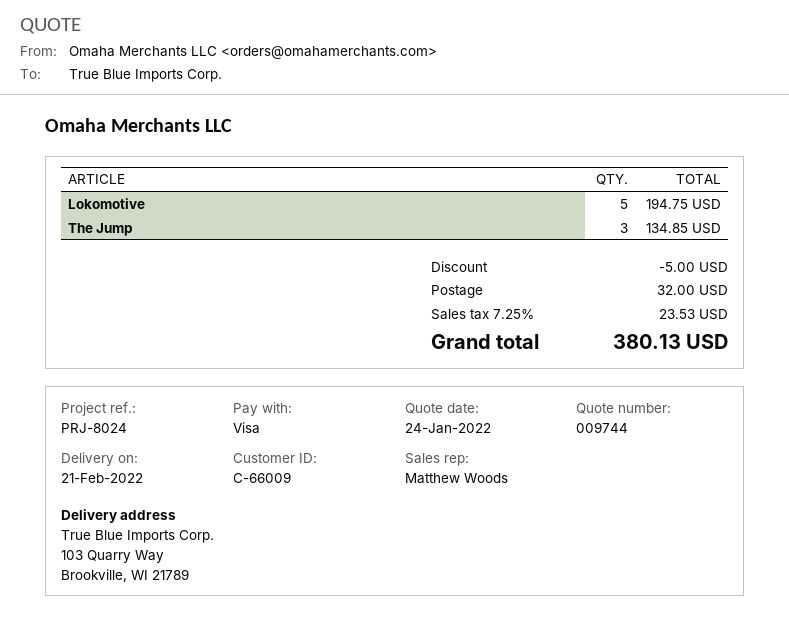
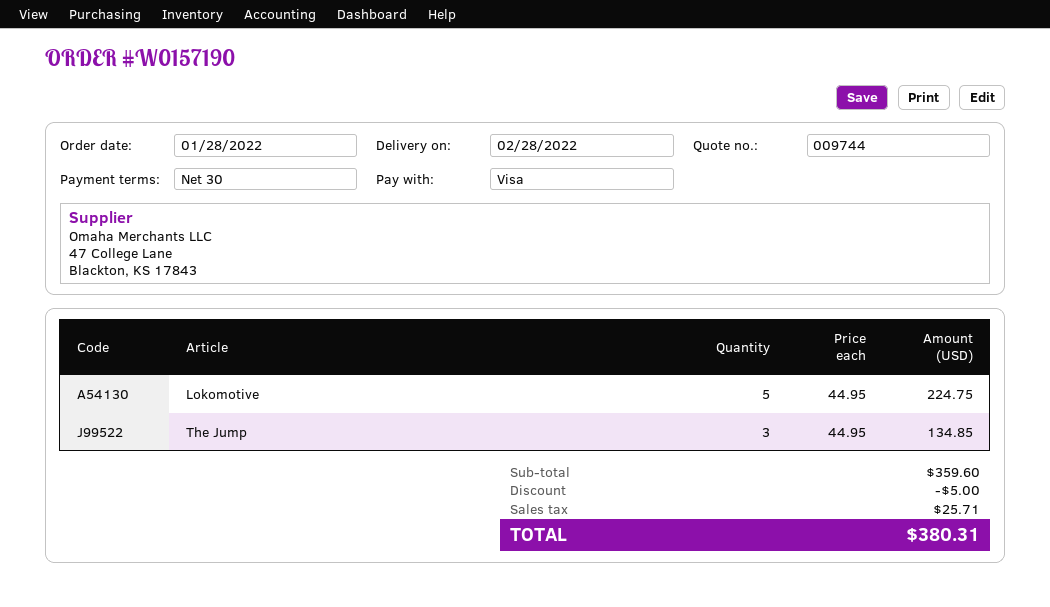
delivery date: 2022-02-21 -> 2022-02-28
Lokomotive: 5 for 194.75 -> 5 for 224.75
shipping: 32.00 -> none
tax: 23.53 -> 25.71
total: 380.13 -> 380.31

